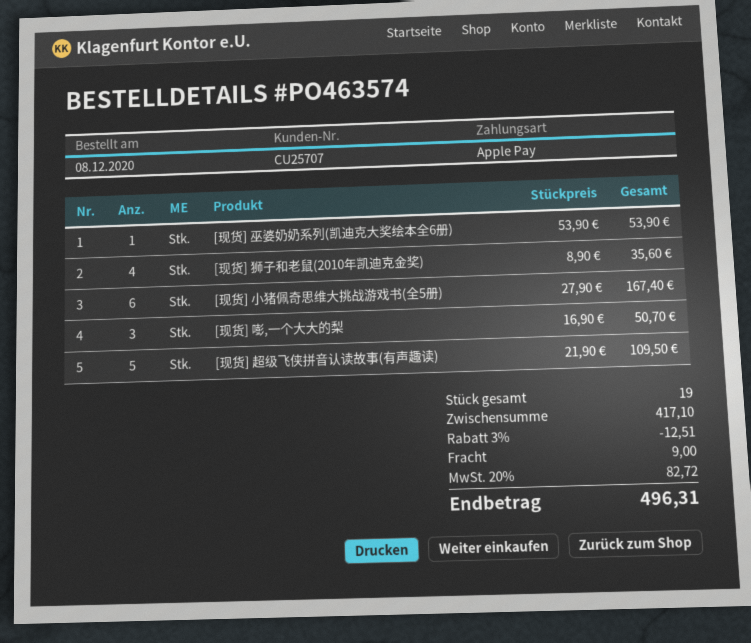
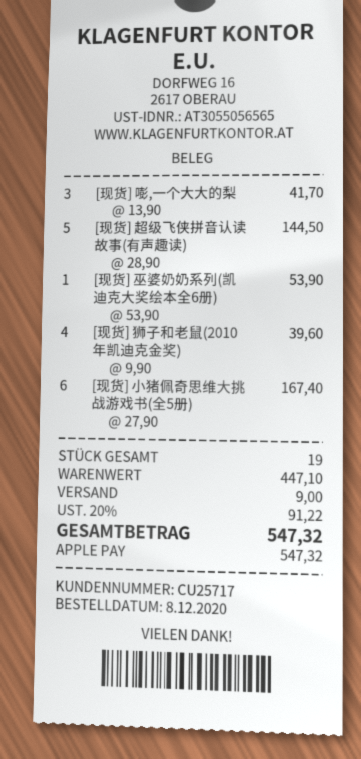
customer number: CU25707 -> CU25717
[现货] 狮子和老鼠(2010年凯迪克金奖): 4 x 8.90 = 35.60 -> 4 x 9.90 = 39.60
[现货] 嘭,一个大大的梨: 3 x 16.90 = 50.70 -> 3 x 13.90 = 41.70
[现货] 超级飞侠拼音认读故事(有声趣读): 5 x 21.90 = 109.50 -> 5 x 28.90 = 144.50
subtotal: 417.10 -> 447.10
discount: 3% = 12.51 -> none
tax: 20% = 82.72 -> 20% = 91.22
total: 496.31 -> 547.32

